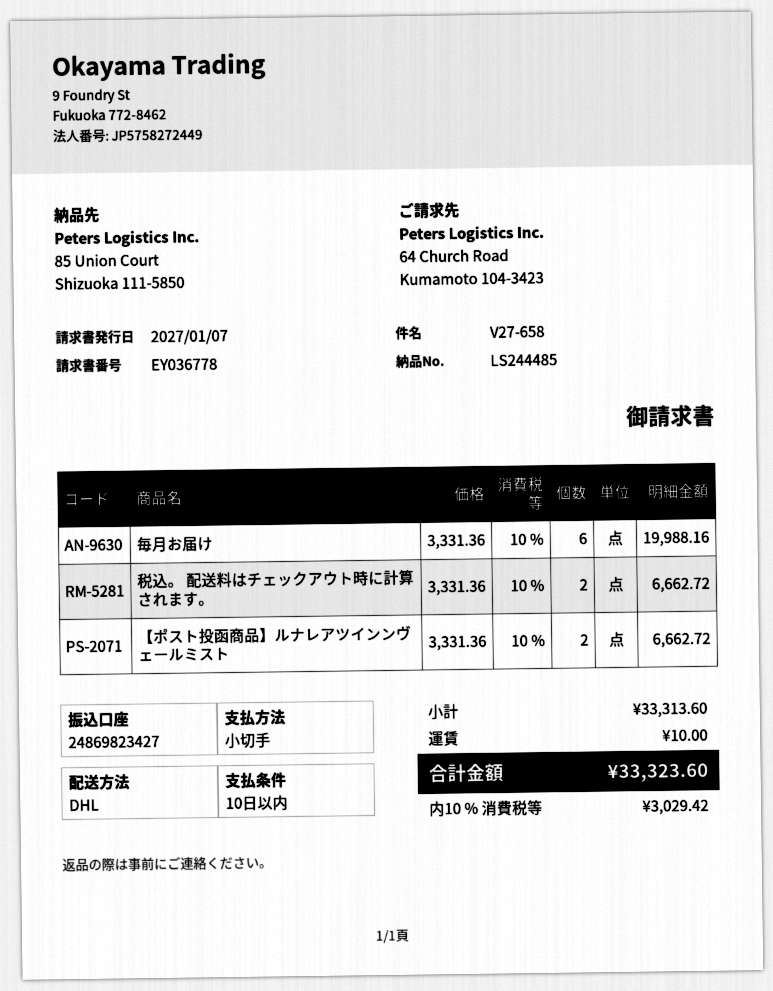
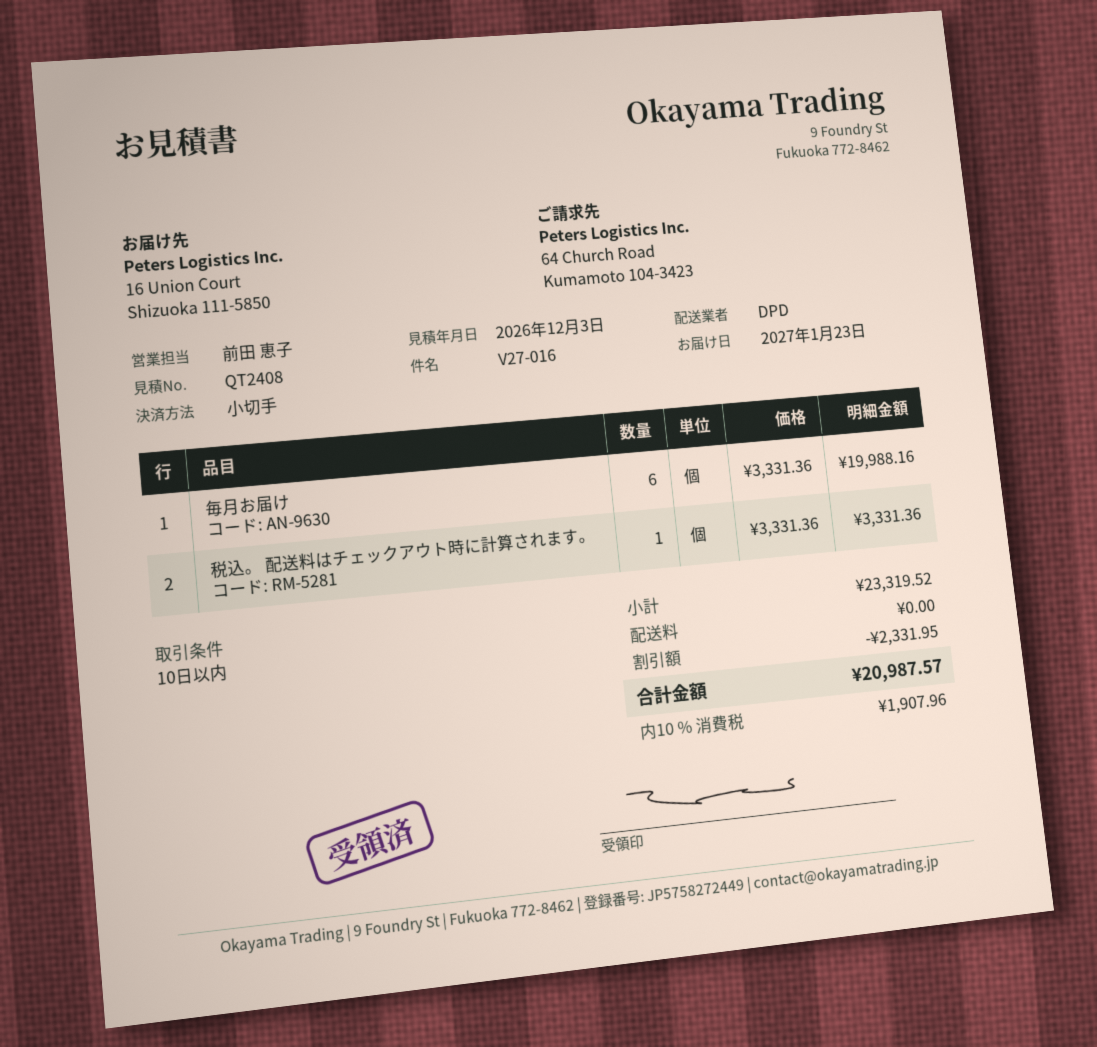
reference: V27-658 -> V27-016
shipping method: DHL -> DPD
ship to: 85 Union Court, Shizuoka 111-5850 -> 16 Union Court, Shizuoka 111-5850
税込。 配送料はチェックアウト時に計算されます。: 2 x 3331.36 = 6662.72 -> 1 x 3331.36 = 3331.36
【ポスト投函商品】ルナレアツインンヴェールミスト: 2 x 3331.36 = 6662.72 -> none
subtotal: 33313.60 -> 23319.52
discount: none -> 2331.95
shipping: 10.00 -> 0.00
tax: 10% = 3029.42 -> 10% = 1907.96
total: 33323.60 -> 20987.57

